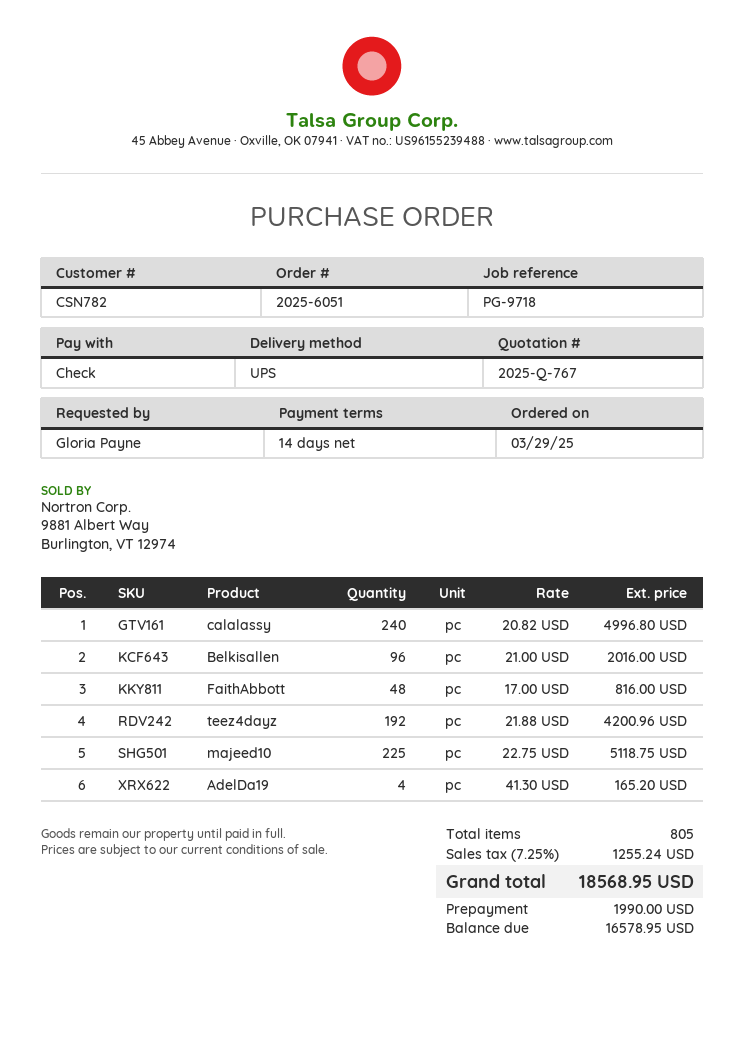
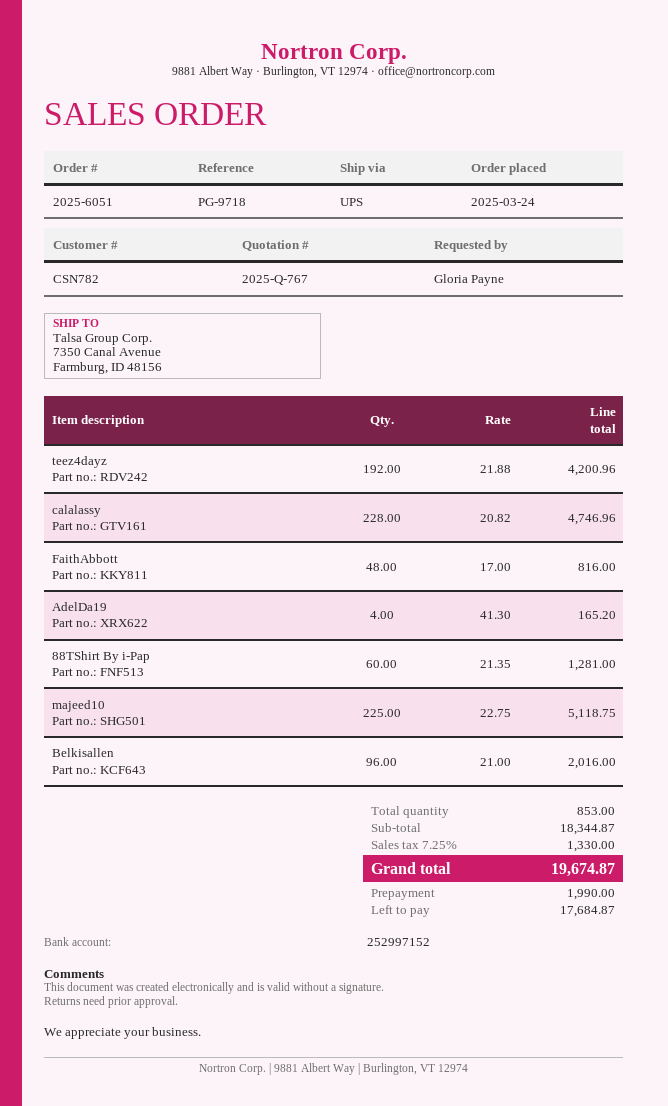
order date: 2025-03-29 -> 2025-03-24
calalassy: 240 x 20.82 = 4996.80 -> 228 x 20.82 = 4746.96
88TShirt By i-Pap: none -> 60 x 21.35 = 1281.00
total quantity: 805 -> 853
tax: 7.25% = 1255.24 -> 7.25% = 1330.00
total: 18568.95 -> 19674.87
balance: 16578.95 -> 17684.87

